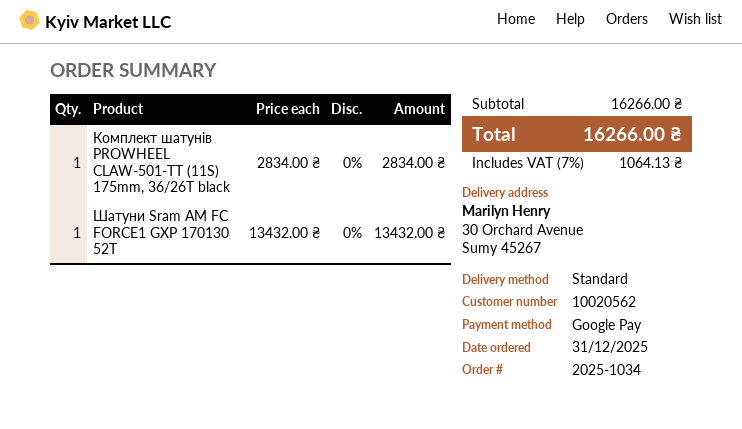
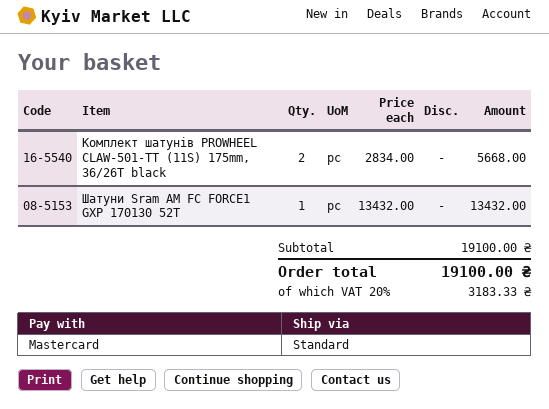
payment method: Google Pay -> Mastercard
Комплект шатунів PROWHEEL CLAW-501-TT (11S) 175mm, 36/26T black: 1 x 2834.00 = 2834.00 -> 2 x 2834.00 = 5668.00
subtotal: 16266.00 -> 19100.00
tax: 7% = 1064.13 -> 20% = 3183.33
total: 16266.00 -> 19100.00

